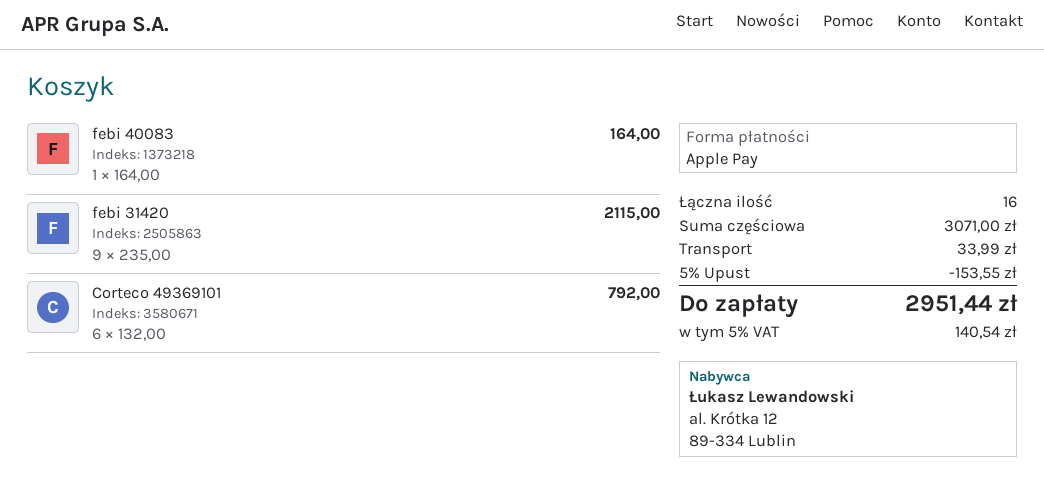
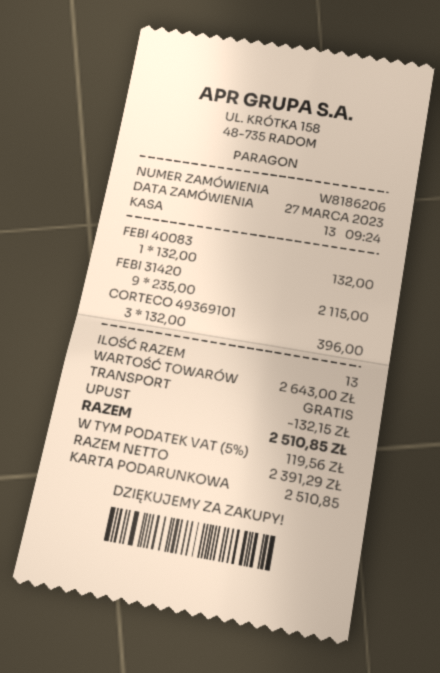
payment method: Apple Pay -> gift card
febi 40083: 1 x 164.00 = 164.00 -> 1 x 132.00 = 132.00
Corteco 49369101: 6 x 132.00 = 792.00 -> 3 x 132.00 = 396.00
total quantity: 16 -> 13
subtotal: 3071.00 -> 2643.00
discount: 153.55 -> 132.15
shipping: 33.99 -> 0.00
tax: 5% = 140.54 -> 5% = 119.56
total: 2951.44 -> 2510.85

